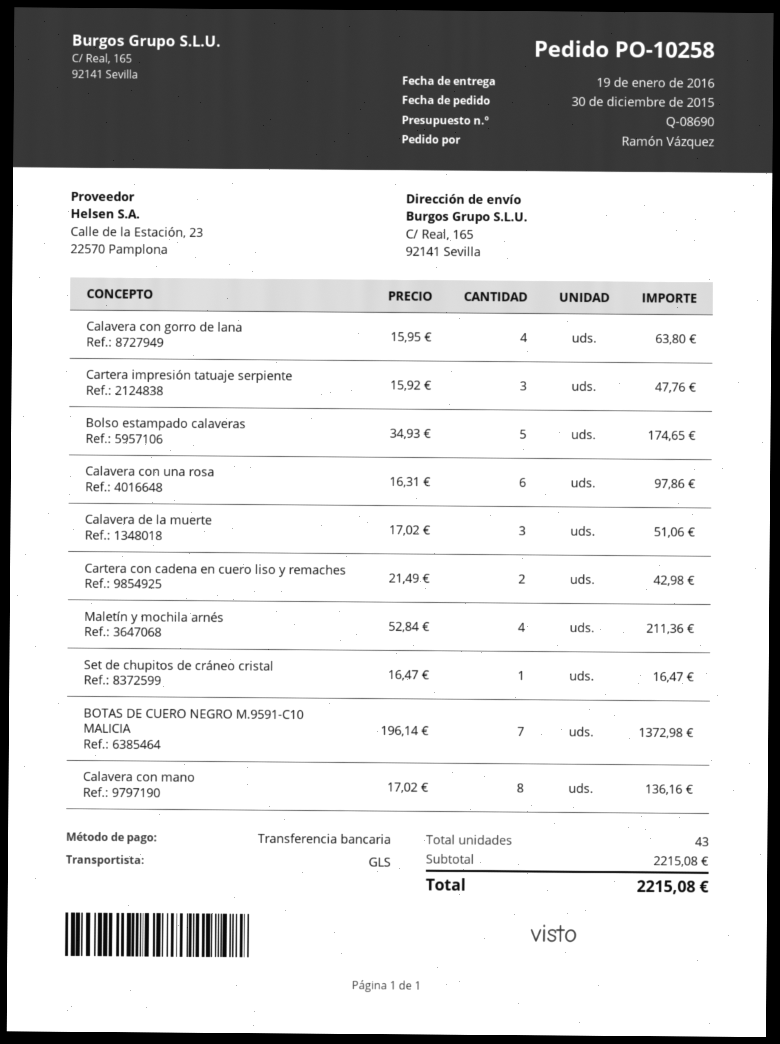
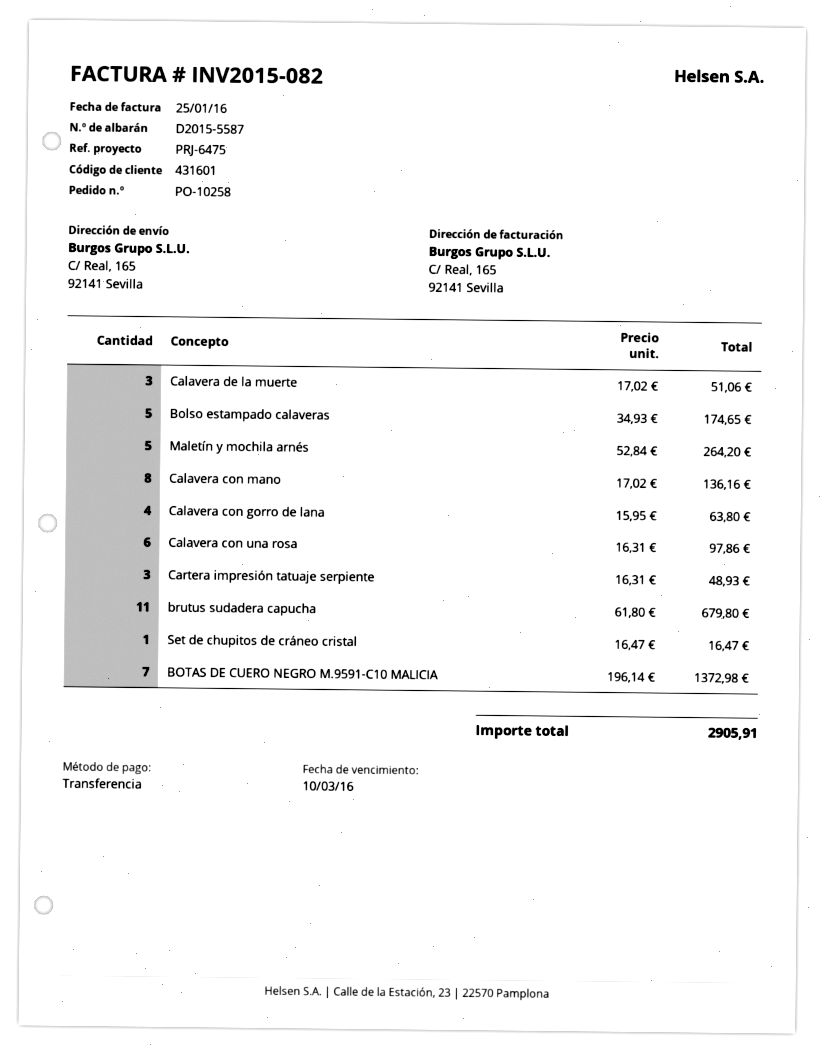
Cartera impresión tatuaje serpiente: 3 x 15.92 = 47.76 -> 3 x 16.31 = 48.93
Cartera con cadena en cuero liso y remaches: 2 x 21.49 = 42.98 -> none
Maletín y mochila arnés: 4 x 52.84 = 211.36 -> 5 x 52.84 = 264.20
brutus sudadera capucha: none -> 11 x 61.80 = 679.80
total: 2215.08 -> 2905.91

